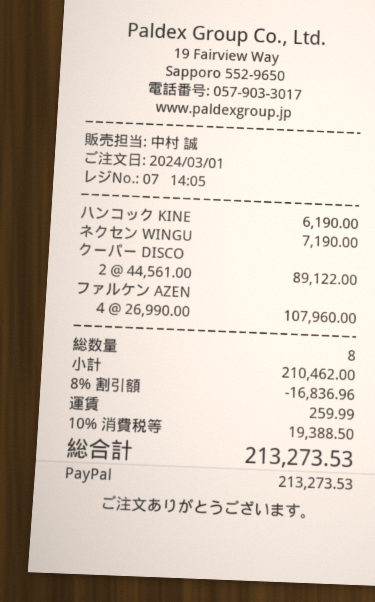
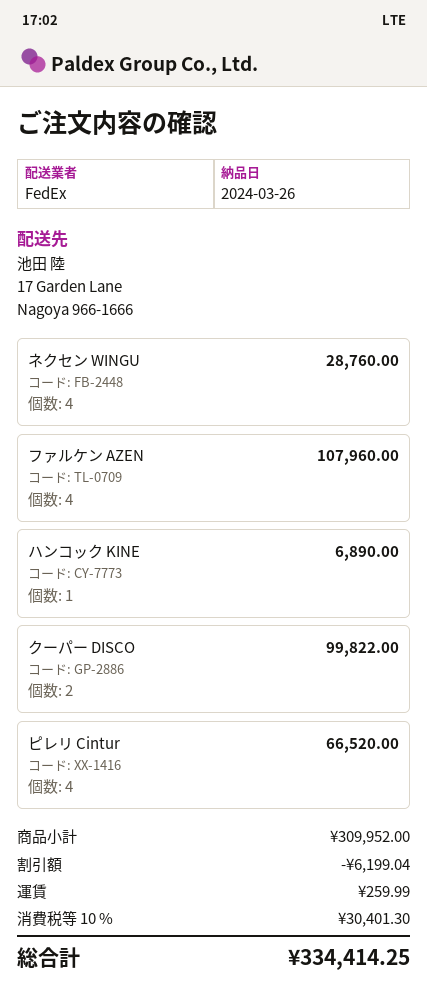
ハンコック KINE: 1 for 6190.00 -> 1 for 6890.00
ネクセン WINGU: 1 for 7190.00 -> 4 for 28760.00
クーパー DISCO: 2 for 89122.00 -> 2 for 99822.00
ピレリ Cintur: none -> 4 for 66520.00
subtotal: 210462.00 -> 309952.00
discount: 16836.96 -> 6199.04
tax: 10% = 19388.50 -> 10% = 30401.30
total: 213273.53 -> 334414.25

